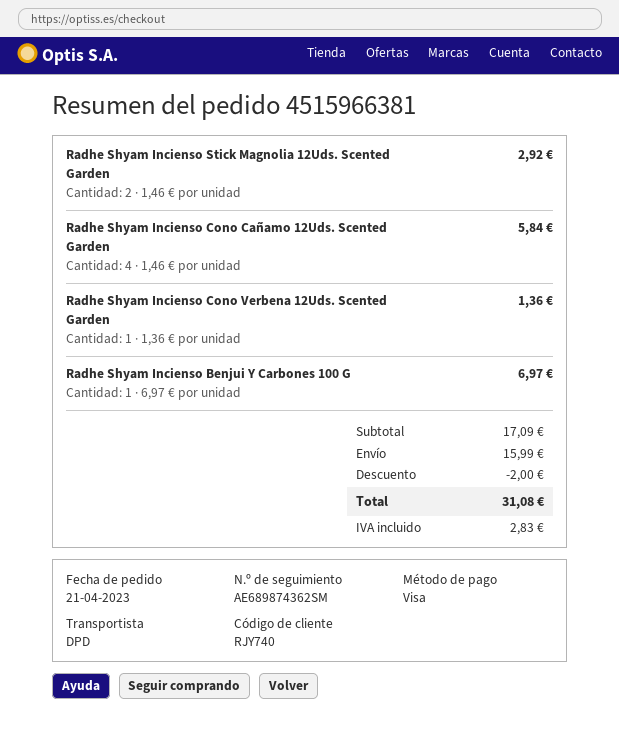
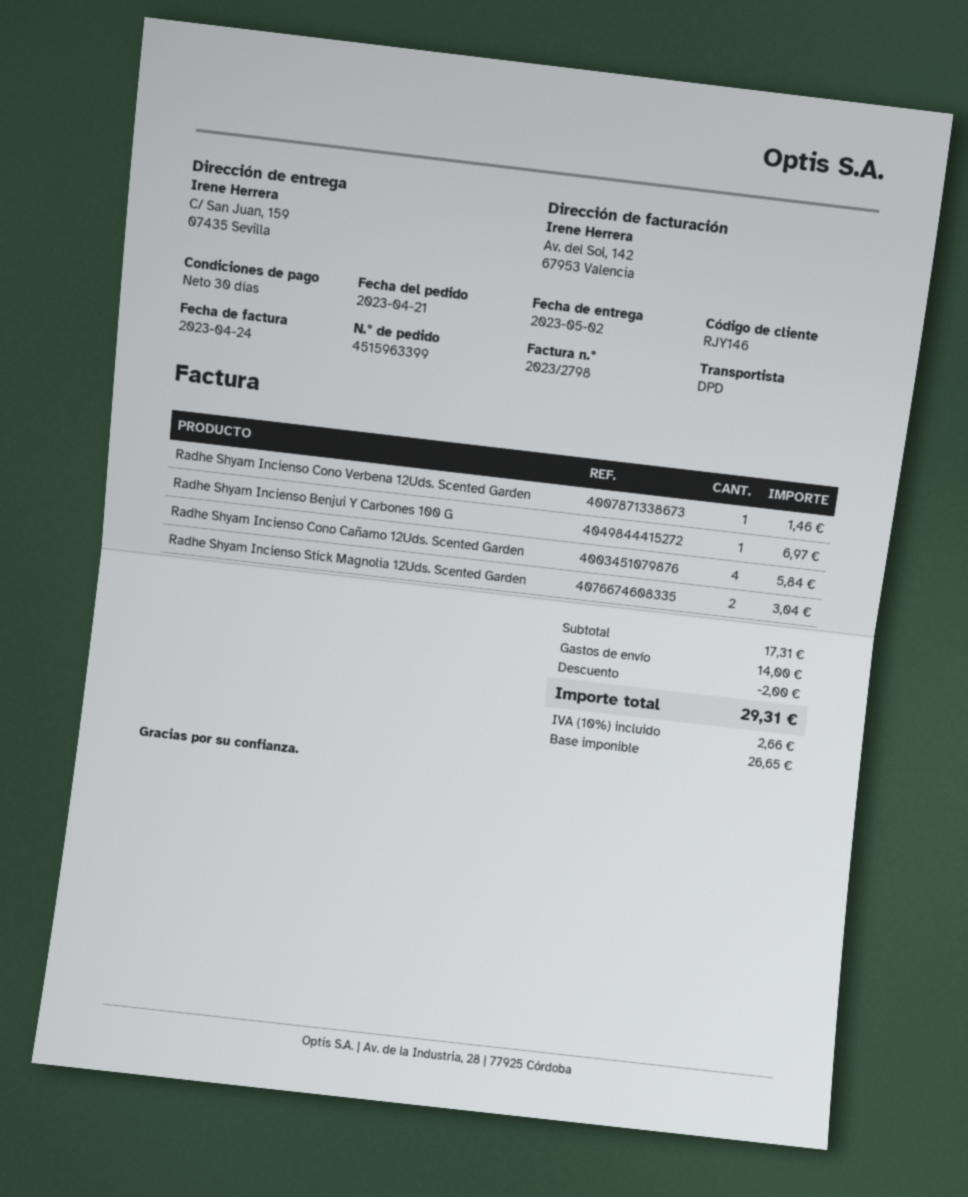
order number: 4515966381 -> 4515963399
customer number: RJY740 -> RJY146
Radhe Shyam Incienso Stick Magnolia 12Uds. Scented Garden: 2 for 2.92 -> 2 for 3.04
Radhe Shyam Incienso Cono Verbena 12Uds. Scented Garden: 1 for 1.36 -> 1 for 1.46
subtotal: 17.09 -> 17.31
shipping: 15.99 -> 14.00
tax: 2.83 -> 2.66
total: 31.08 -> 29.31

